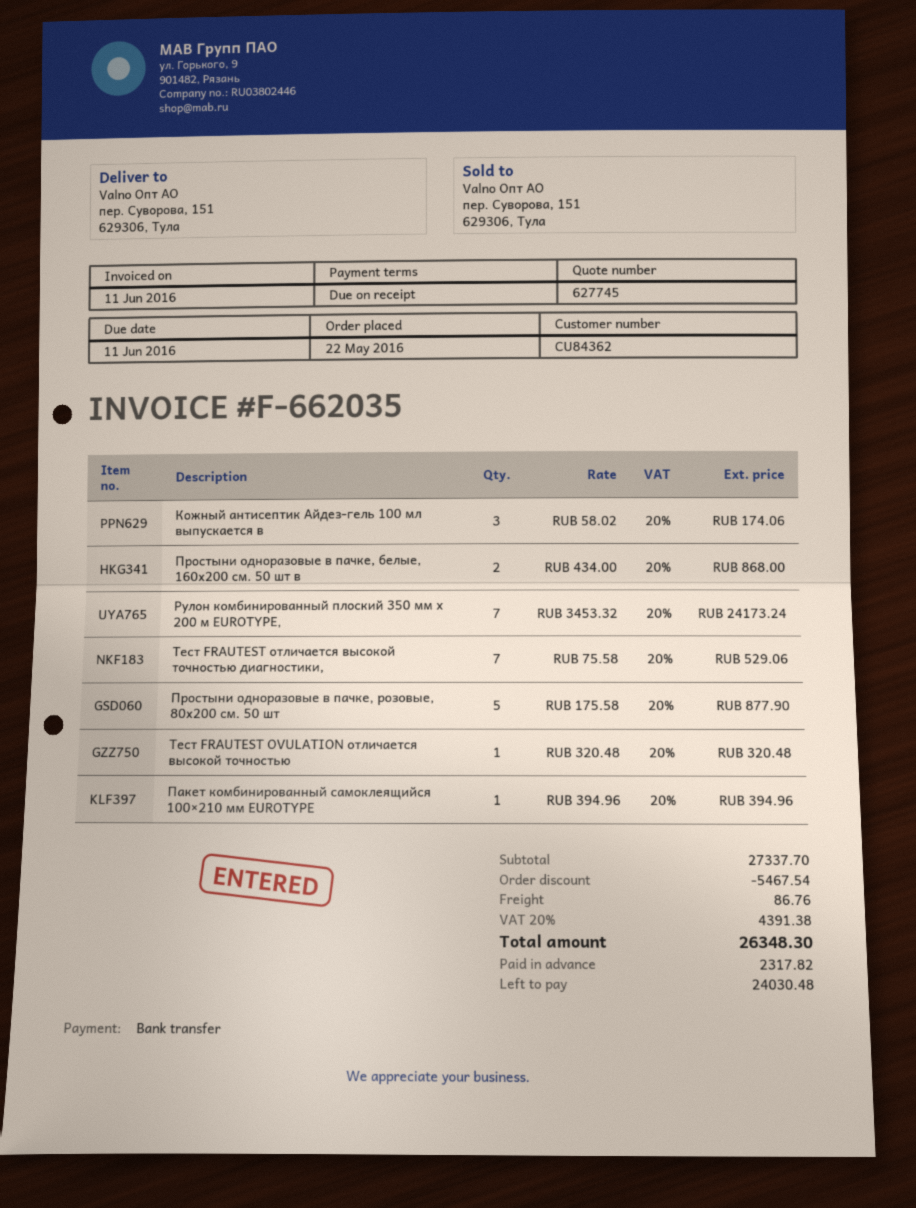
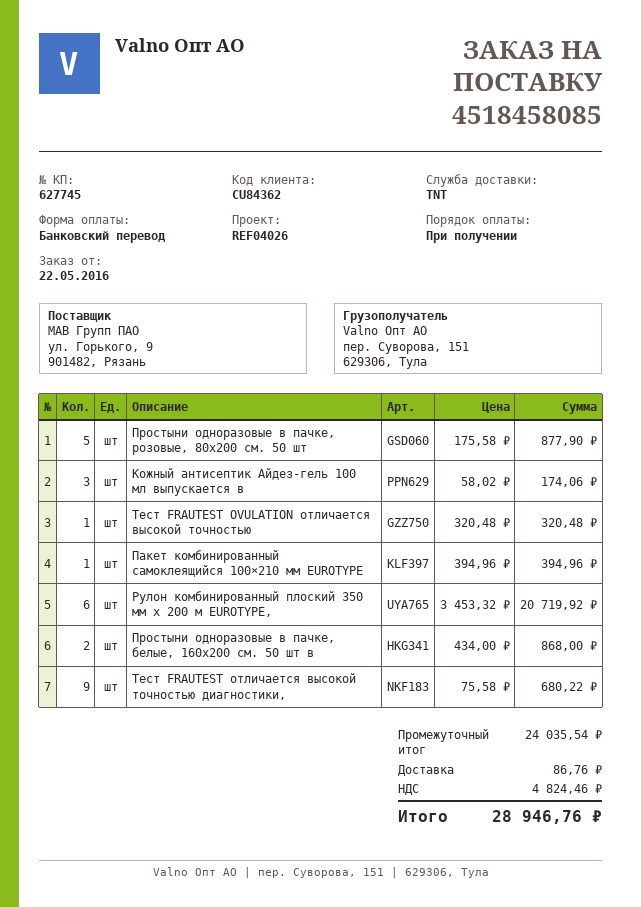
Рулон комбинированный плоский 350 мм х 200 м EUROTYPE,: 7 x 3453.32 = 24173.24 -> 6 x 3453.32 = 20719.92
Тест FRAUTEST отличается высокой точностью диагностики,: 7 x 75.58 = 529.06 -> 9 x 75.58 = 680.22
subtotal: 27337.70 -> 24035.54
discount: 5467.54 -> none
tax: 4391.38 -> 4824.46
total: 26348.30 -> 28946.76

